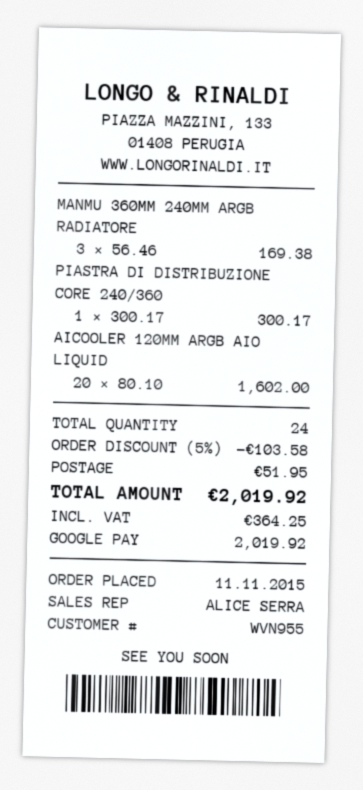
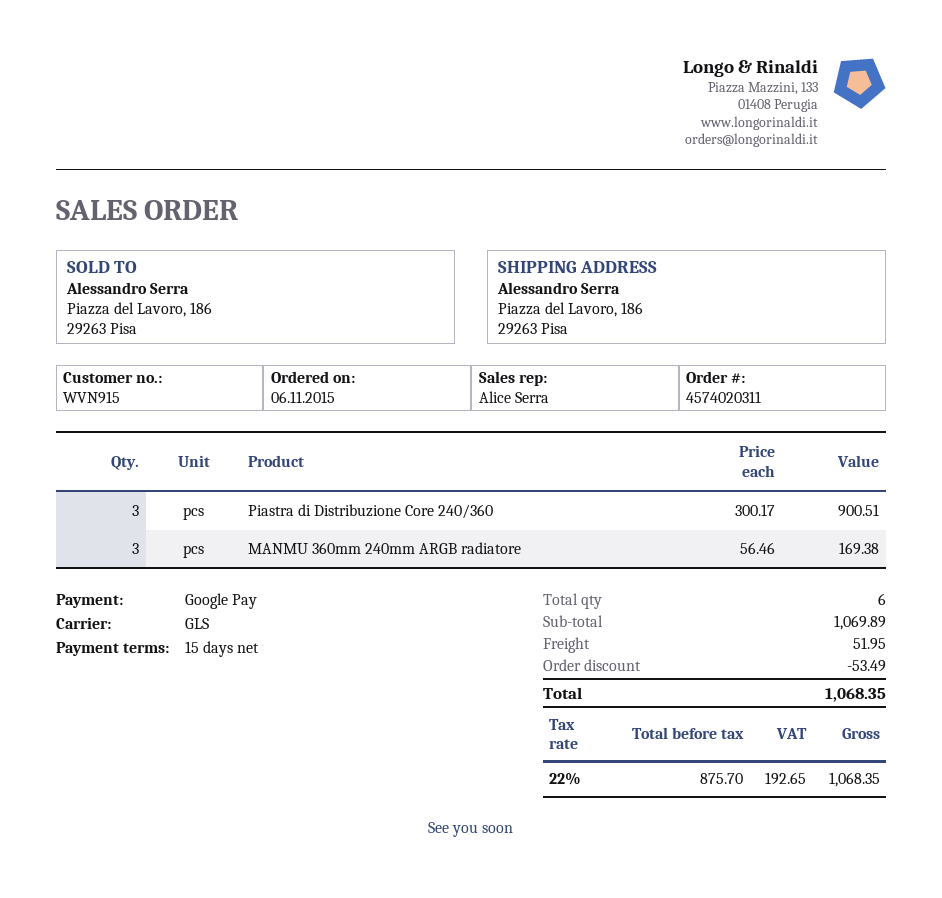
order date: 2015-11-11 -> 2015-11-06
customer number: WVN955 -> WVN915
PIASTRA DI DISTRIBUZIONE CORE 240/360: 1 x 300.17 = 300.17 -> 3 x 300.17 = 900.51
AICOOLER 120MM ARGB AIO LIQUID: 20 x 80.10 = 1602.00 -> none
total quantity: 24 -> 6
discount: 103.58 -> 53.49
tax: 364.25 -> 192.65
total: 2019.92 -> 1068.35

